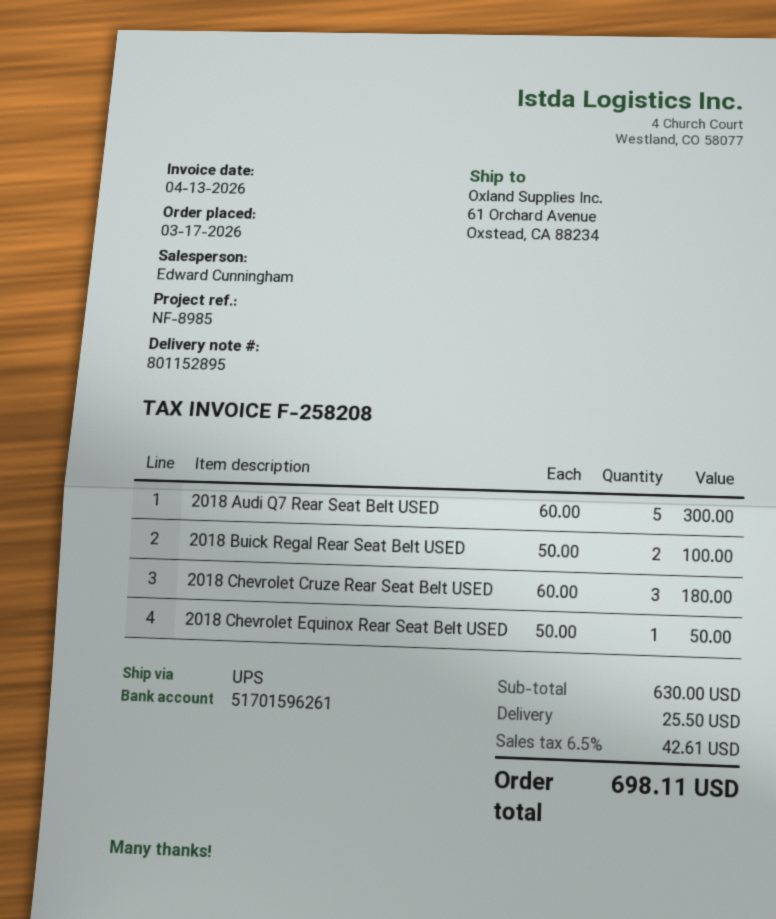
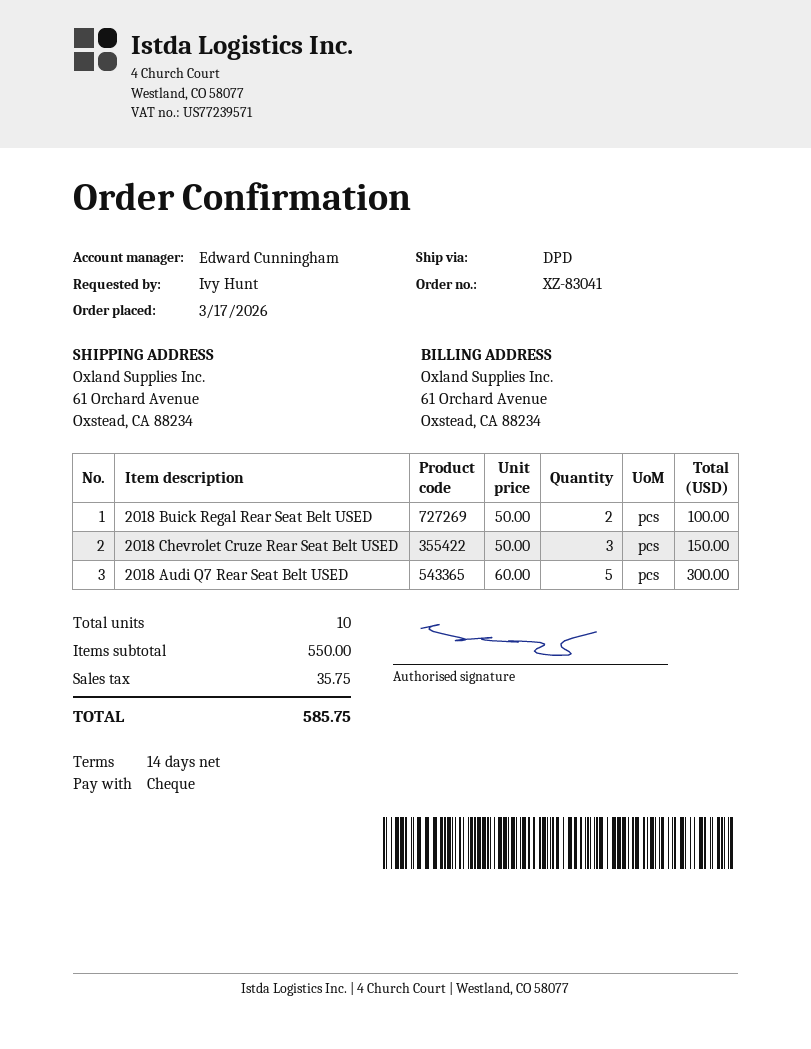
shipping method: UPS -> DPD
2018 Chevrolet Cruze Rear Seat Belt USED: 3 x 60.00 = 180.00 -> 3 x 50.00 = 150.00
2018 Chevrolet Equinox Rear Seat Belt USED: 1 x 50.00 = 50.00 -> none
subtotal: 630.00 -> 550.00
shipping: 25.50 -> none
tax: 42.61 -> 35.75
total: 698.11 -> 585.75

